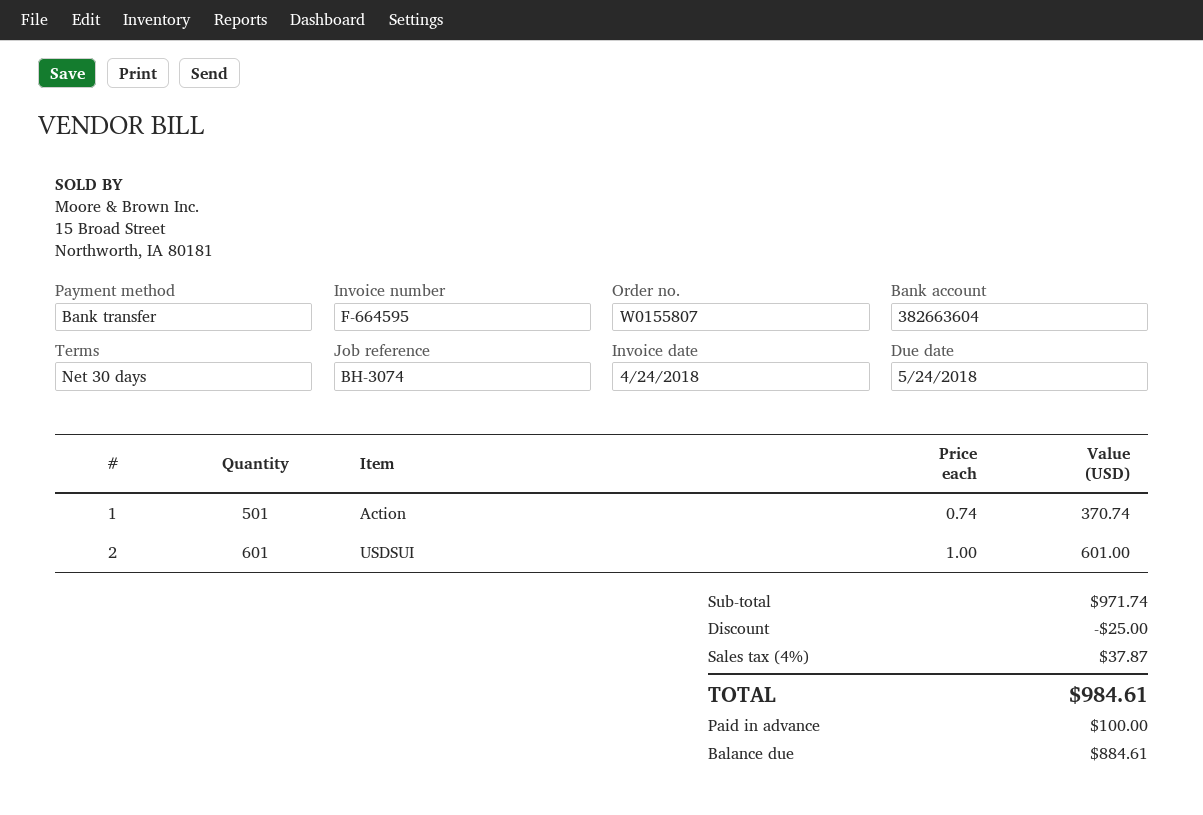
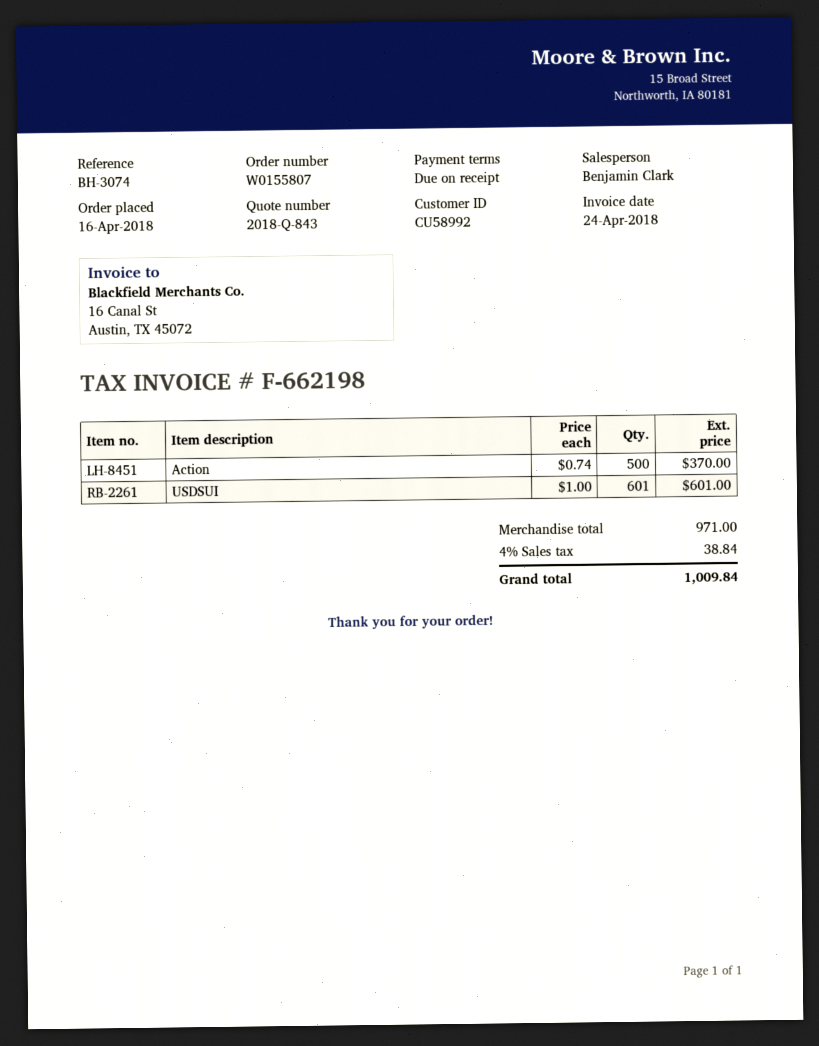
invoice number: F-664595 -> F-662198
payment terms: 30 days -> on receipt
Action: 501 x 0.74 = 370.74 -> 500 x 0.74 = 370.00
subtotal: 971.74 -> 971.00
discount: 25.00 -> none
tax: 4% = 37.87 -> 4% = 38.84
total: 984.61 -> 1009.84

